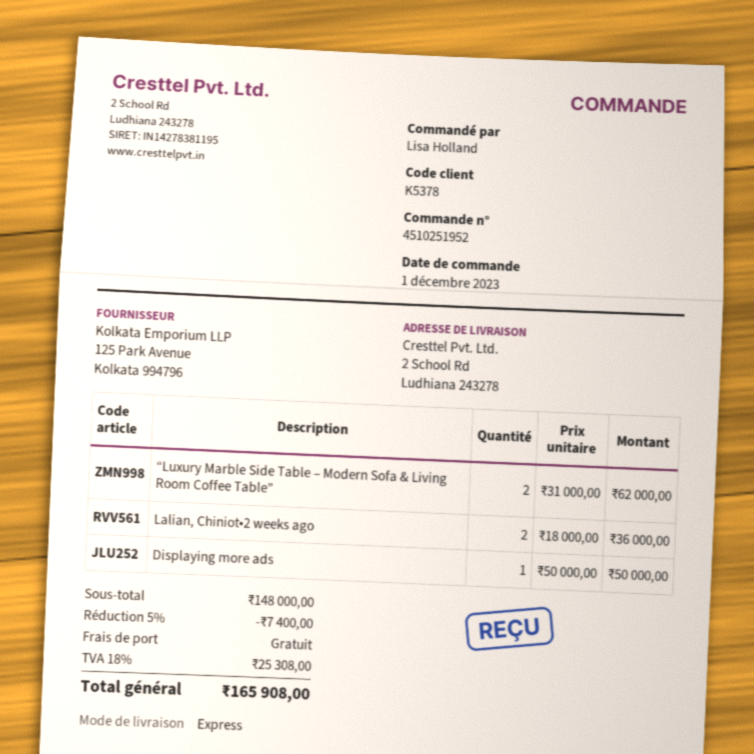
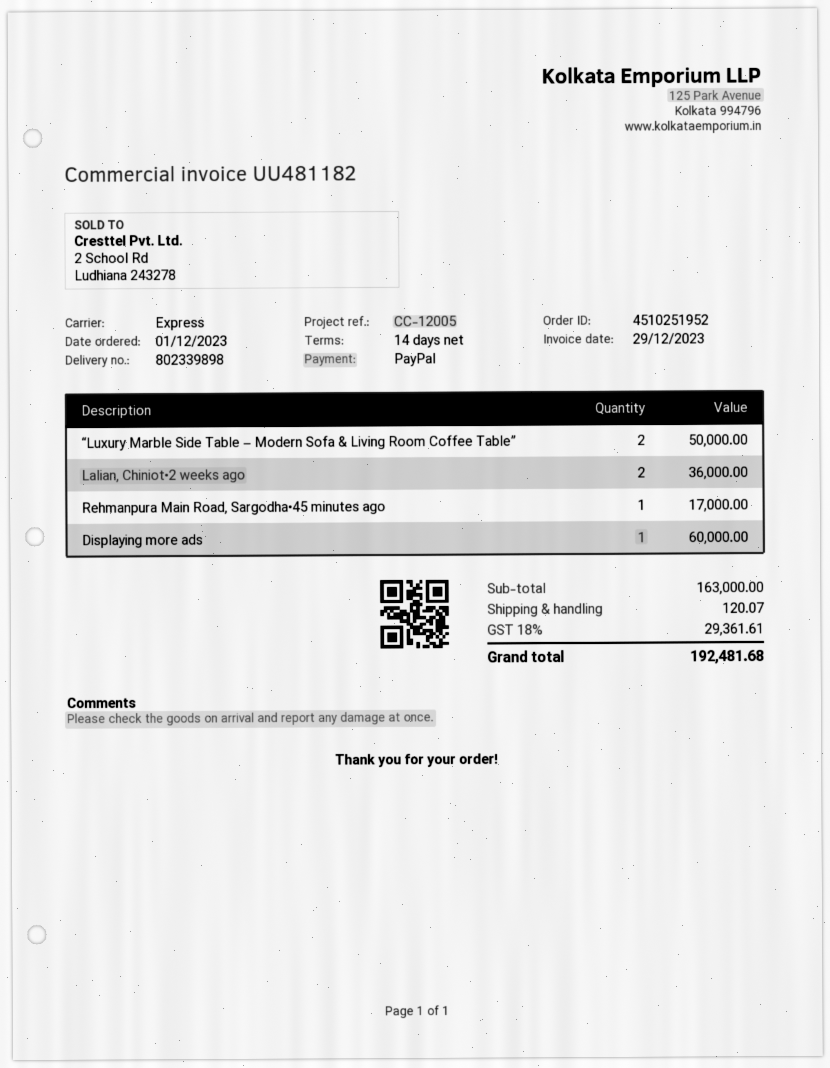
“Luxury Marble Side Table – Modern Sofa & Living Room Coffee Table”: 2 for 62000.00 -> 2 for 50000.00
Displaying more ads: 1 for 50000.00 -> 1 for 60000.00
Rehmanpura Main Road, Sargodha•45 minutes ago: none -> 1 for 17000.00
subtotal: 148000.00 -> 163000.00
discount: 5% = 7400.00 -> none
shipping: 0.00 -> 120.07
tax: 18% = 25308.00 -> 18% = 29361.61
total: 165908.00 -> 192481.68

